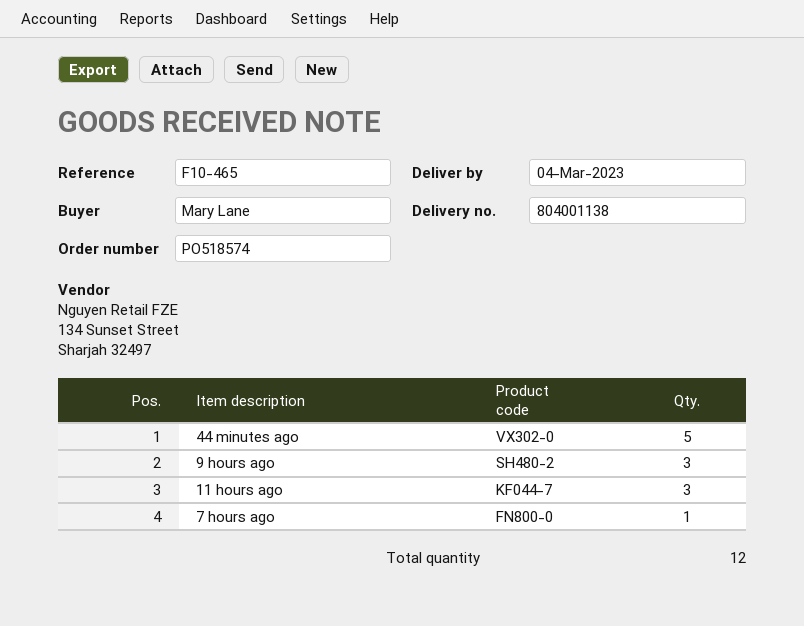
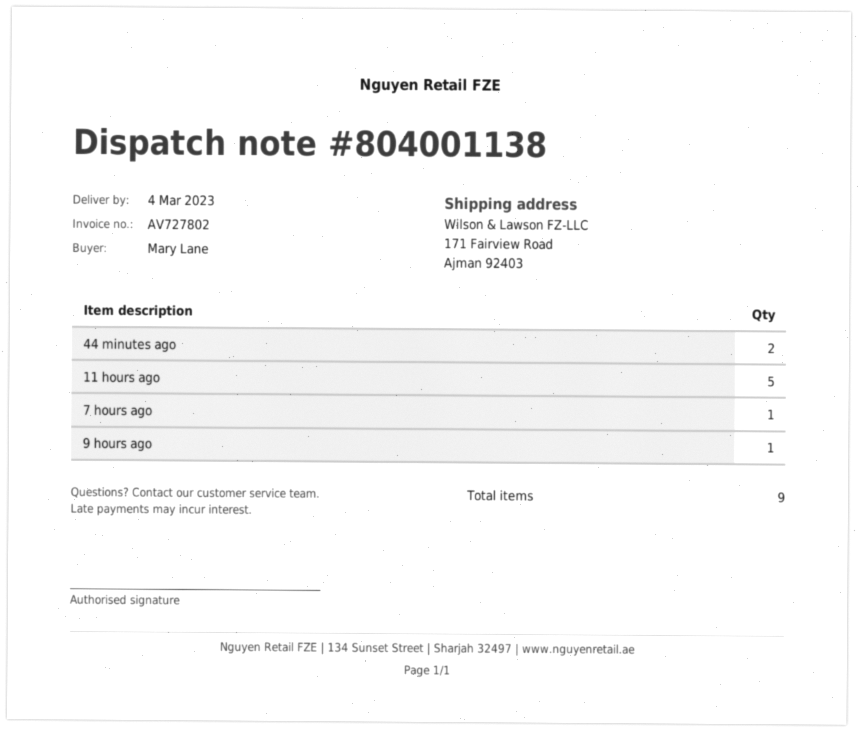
44 minutes ago: 5 -> 2
9 hours ago: 3 -> 1
11 hours ago: 3 -> 5
total quantity: 12 -> 9

